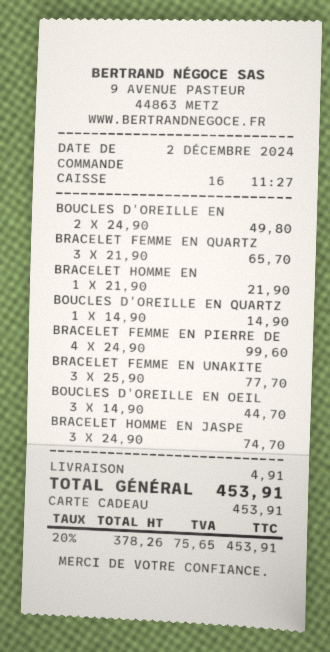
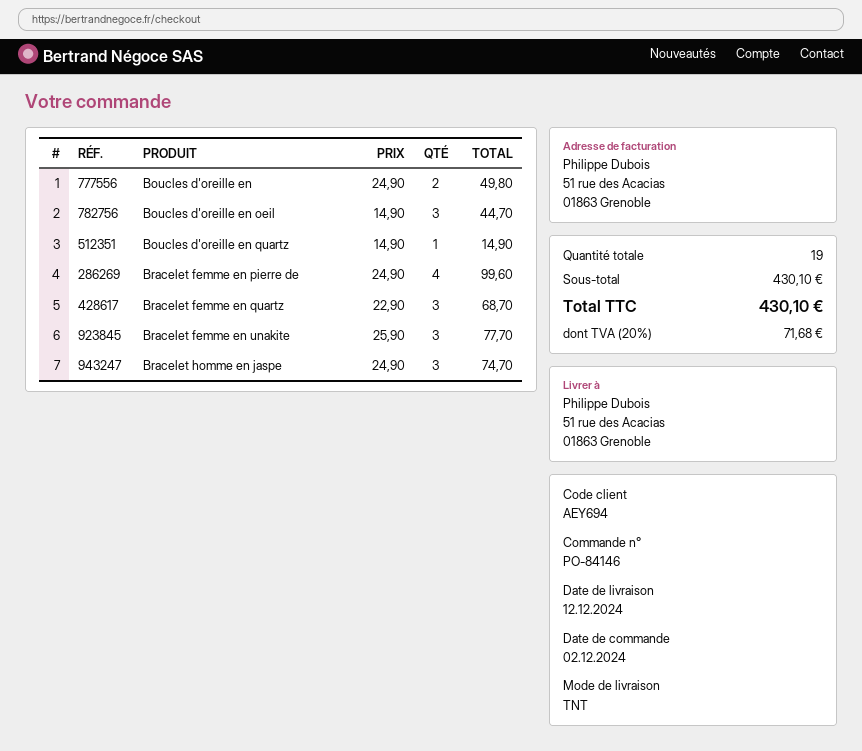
BRACELET FEMME EN QUARTZ: 3 x 21.90 = 65.70 -> 3 x 22.90 = 68.70
BRACELET HOMME EN: 1 x 21.90 = 21.90 -> none
shipping: 4.91 -> none
tax: 20% = 75.65 -> 20% = 71.68
total: 453.91 -> 430.10

